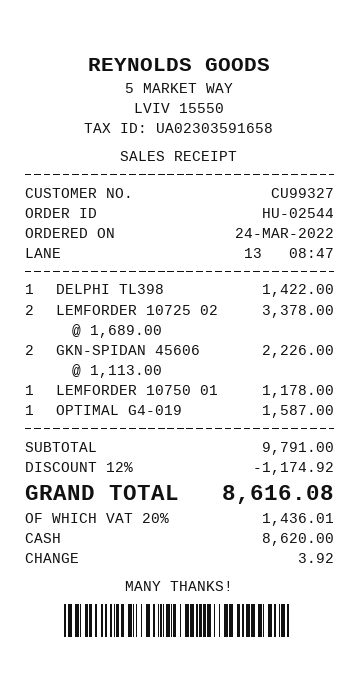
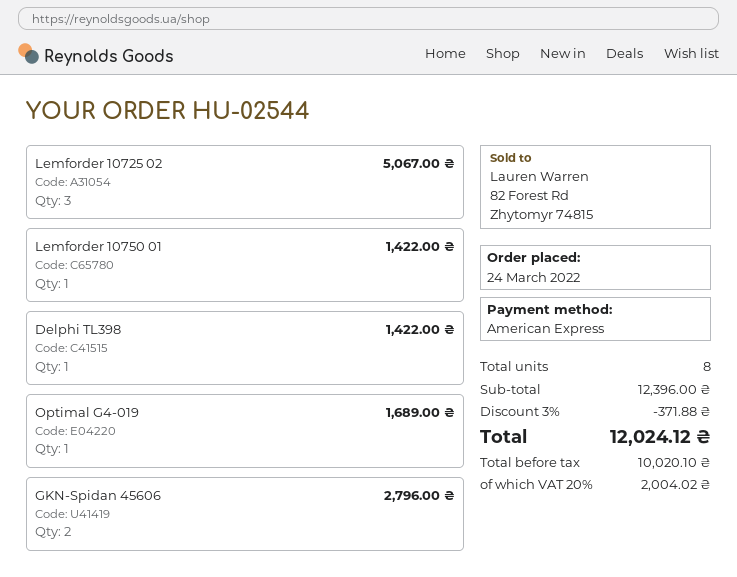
payment method: cash -> American Express
LEMFORDER 10725 02: 2 for 3378.00 -> 3 for 5067.00
GKN-SPIDAN 45606: 2 for 2226.00 -> 2 for 2796.00
LEMFORDER 10750 01: 1 for 1178.00 -> 1 for 1422.00
OPTIMAL G4-019: 1 for 1587.00 -> 1 for 1689.00
subtotal: 9791.00 -> 12396.00
discount: 12% = 1174.92 -> 3% = 371.88
tax: 20% = 1436.01 -> 20% = 2004.02
total: 8616.08 -> 12024.12

